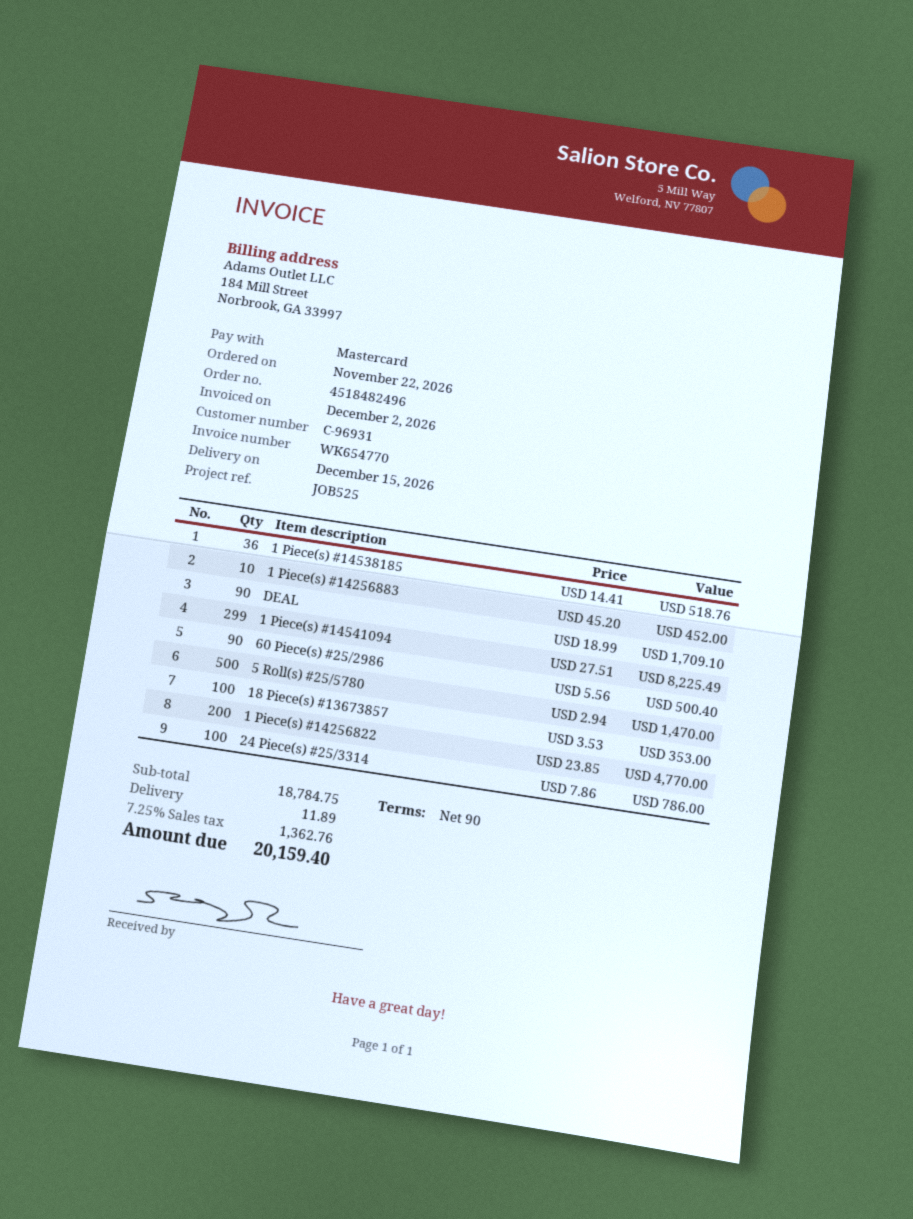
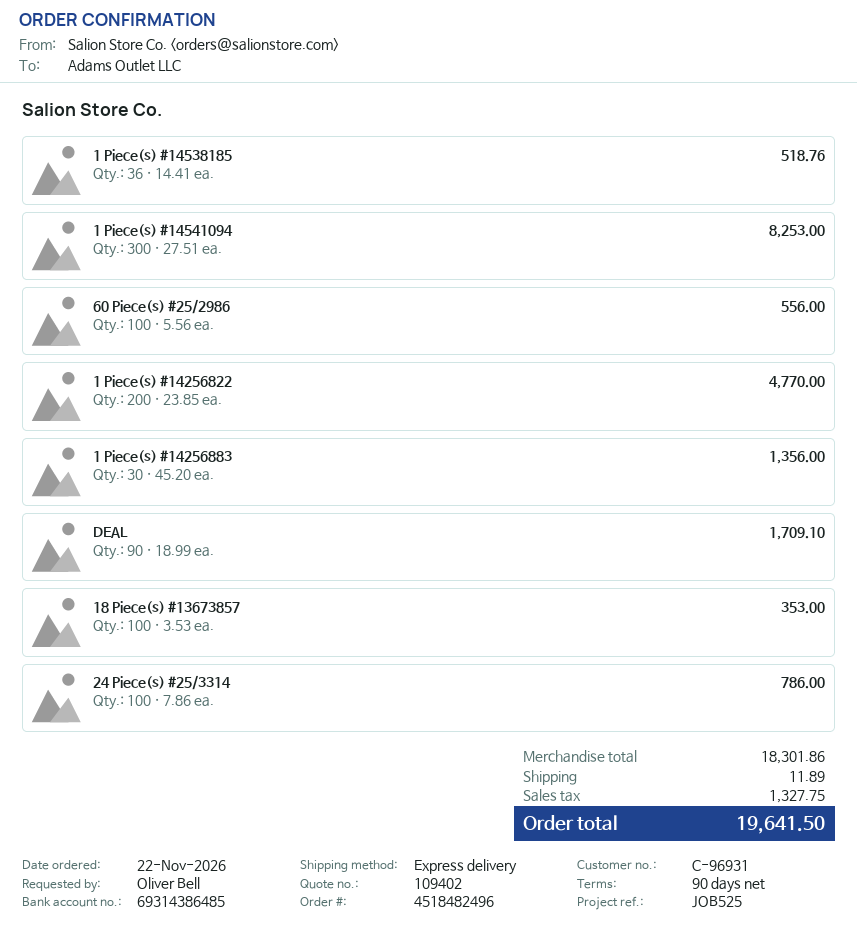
1 Piece(s) #14256883: 10 x 45.20 = 452.00 -> 30 x 45.20 = 1356.00
1 Piece(s) #14541094: 299 x 27.51 = 8225.49 -> 300 x 27.51 = 8253.00
60 Piece(s) #25/2986: 90 x 5.56 = 500.40 -> 100 x 5.56 = 556.00
5 Roll(s) #25/5780: 500 x 2.94 = 1470.00 -> none
subtotal: 18784.75 -> 18301.86
tax: 1362.76 -> 1327.75
total: 20159.40 -> 19641.50

